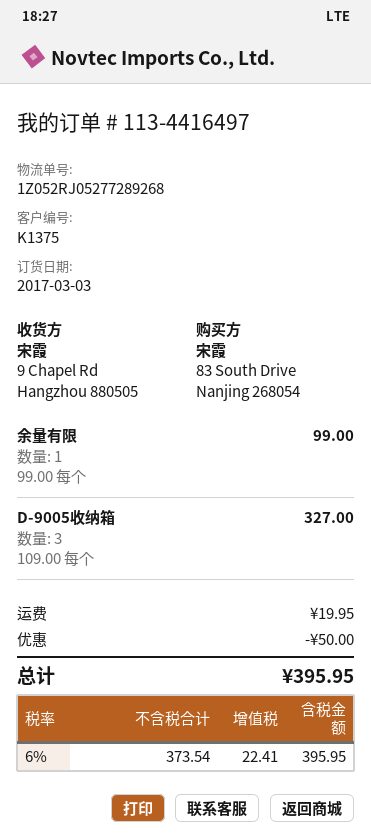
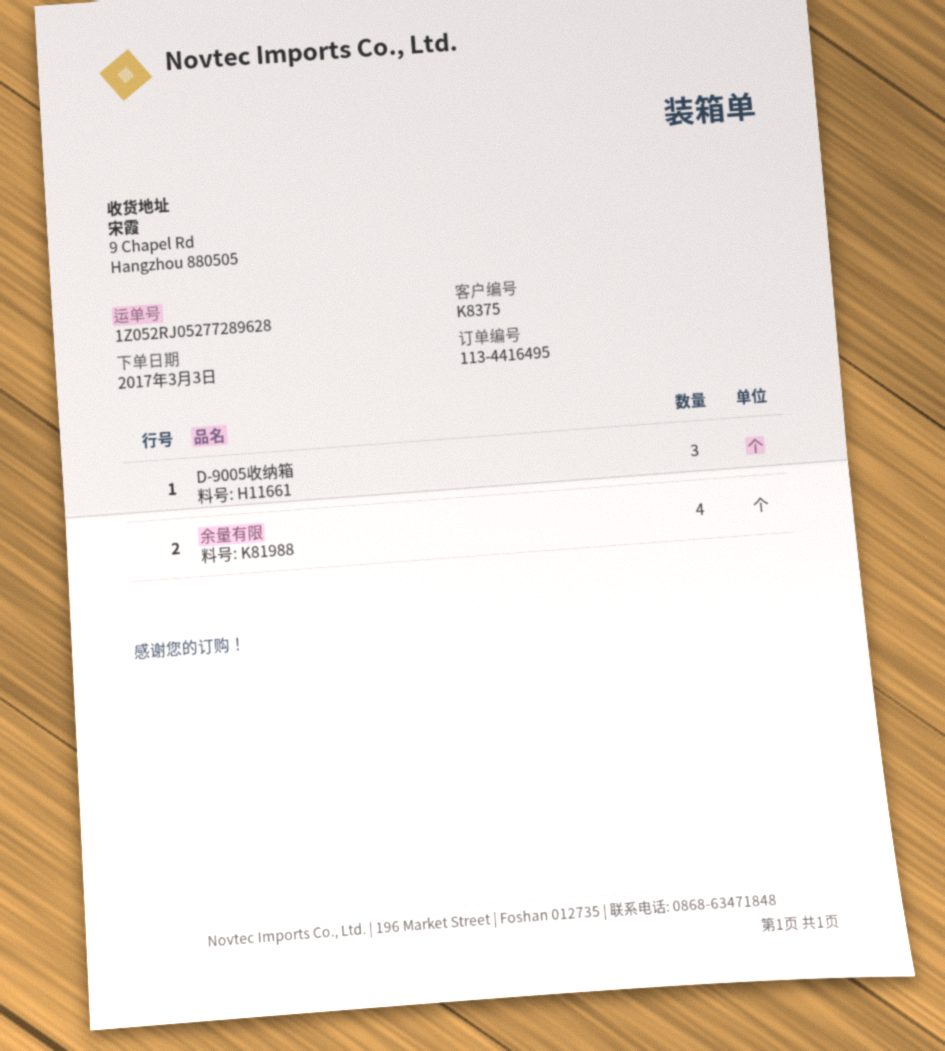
order number: 113-4416497 -> 113-4416495
customer number: K1375 -> K8375
tracking number: 1Z052RJ05277289268 -> 1Z052RJ05277289628
余量有限: 1 -> 4

